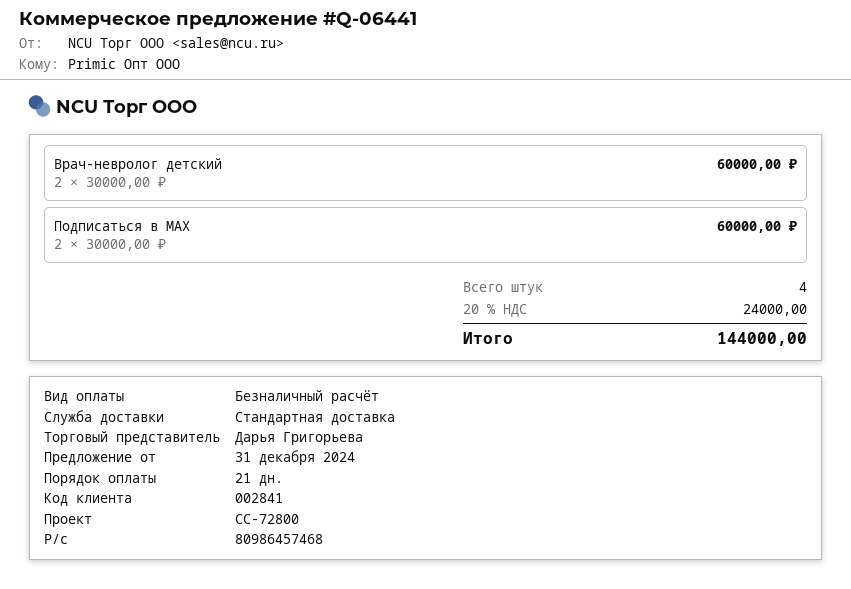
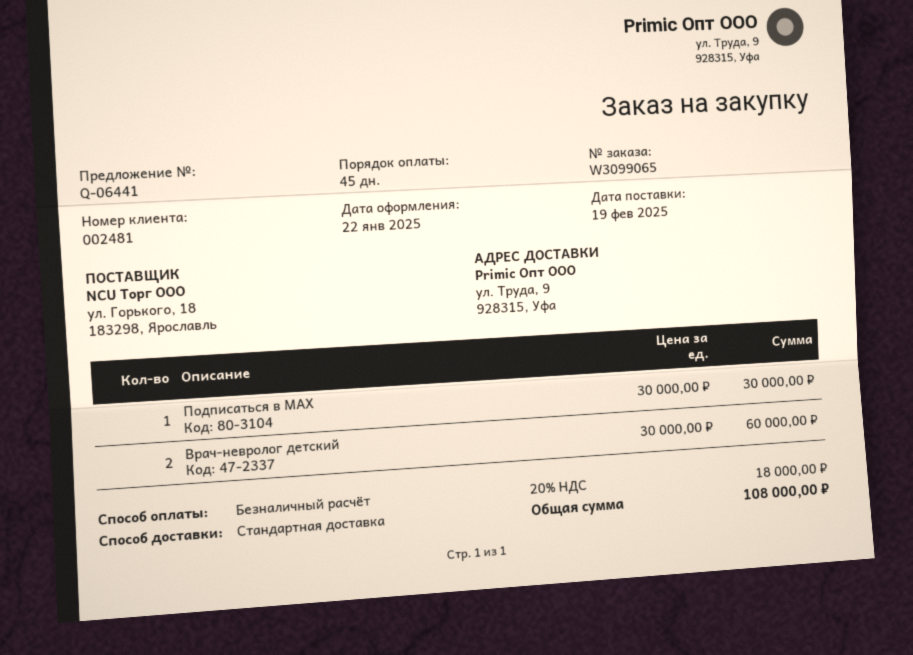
payment terms: 21 days -> 45 days
customer number: 002841 -> 002481
Подписаться в MAX: 2 x 30000.00 = 60000.00 -> 1 x 30000.00 = 30000.00
tax: 20% = 24000.00 -> 20% = 18000.00
total: 144000.00 -> 108000.00

